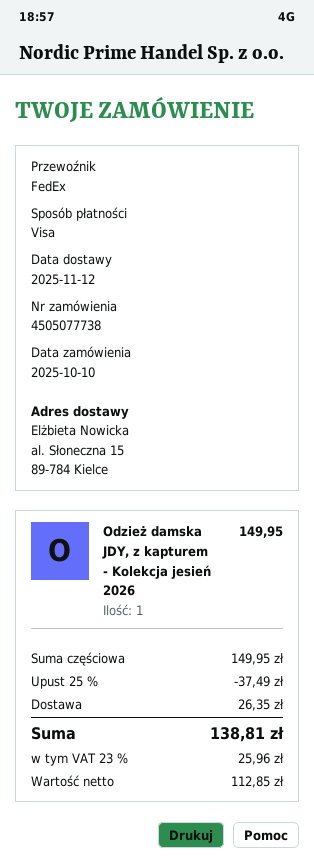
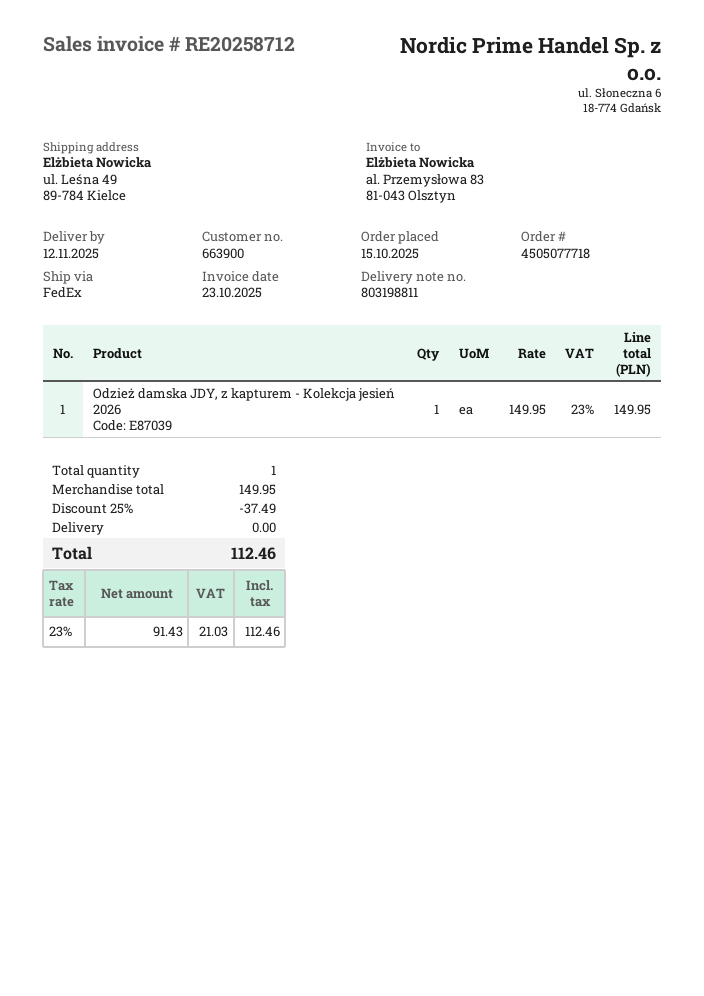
order number: 4505077738 -> 4505077718
order date: 2025-10-10 -> 2025-10-15
ship to: al. Słoneczna 15, 89-784 Kielce -> ul. Leśna 49, 89-784 Kielce
shipping: 26.35 -> 0.00
net: 112.85 -> 91.43
tax: 23% = 25.96 -> 23% = 21.03
total: 138.81 -> 112.46

